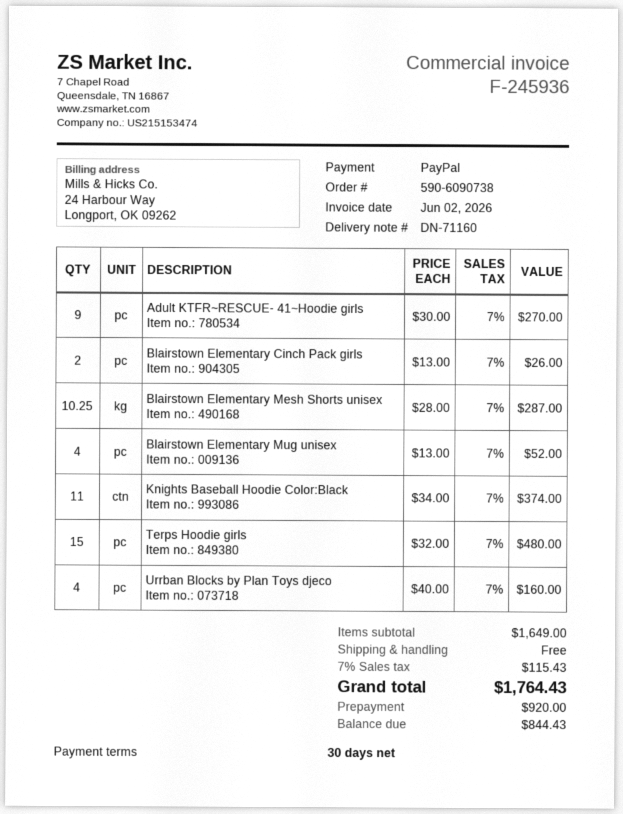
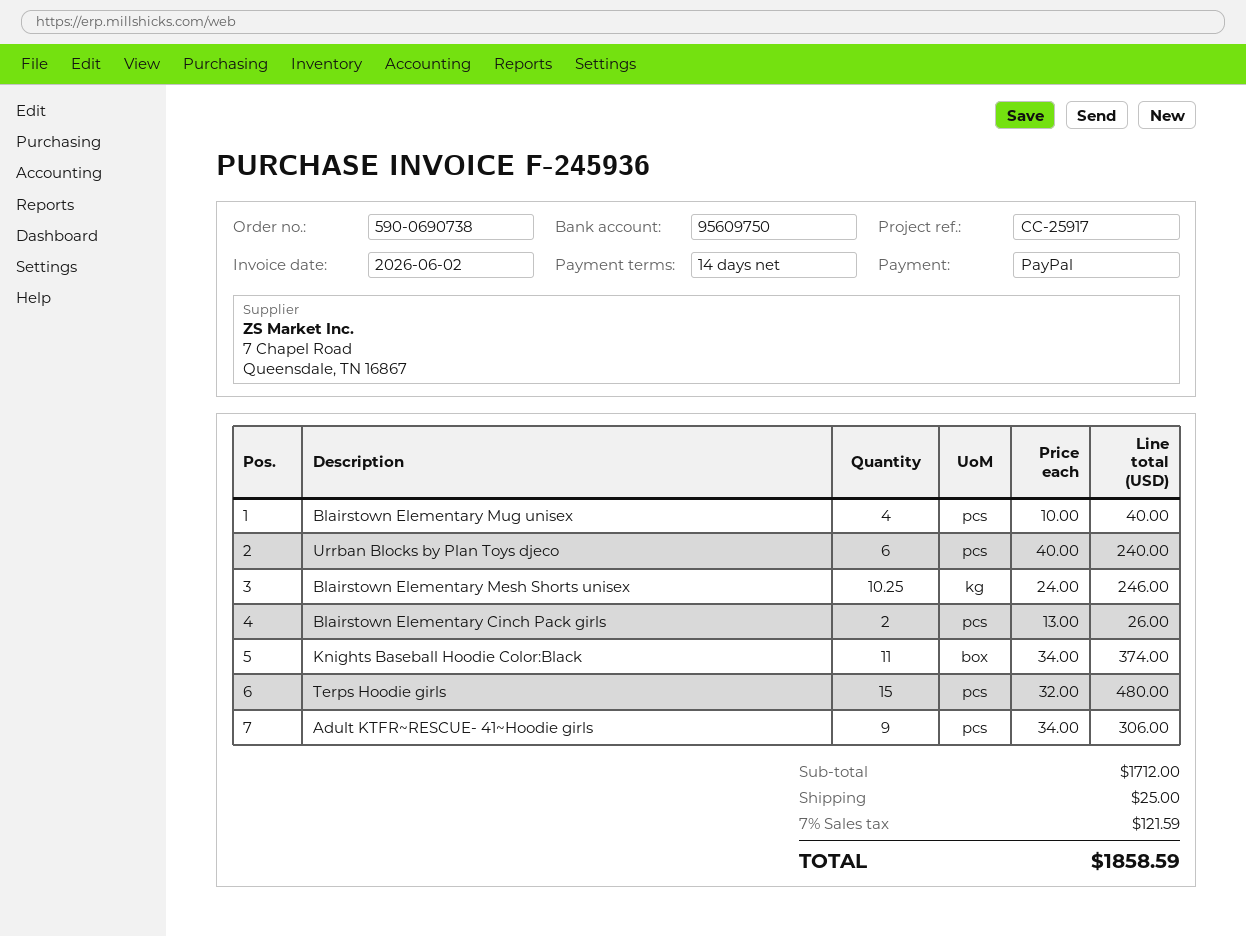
order number: 590-6090738 -> 590-0690738
payment terms: 30 days -> 14 days
Adult KTFR~RESCUE- 41~Hoodie girls: 9 x 30.00 = 270.00 -> 9 x 34.00 = 306.00
Blairstown Elementary Mesh Shorts unisex: 10.25 x 28.00 = 287.00 -> 10.25 x 24.00 = 246.00
Blairstown Elementary Mug unisex: 4 x 13.00 = 52.00 -> 4 x 10.00 = 40.00
Urrban Blocks by Plan Toys djeco: 4 x 40.00 = 160.00 -> 6 x 40.00 = 240.00
subtotal: 1649.00 -> 1712.00
shipping: 0.00 -> 25.00
tax: 7% = 115.43 -> 7% = 121.59
total: 1764.43 -> 1858.59

